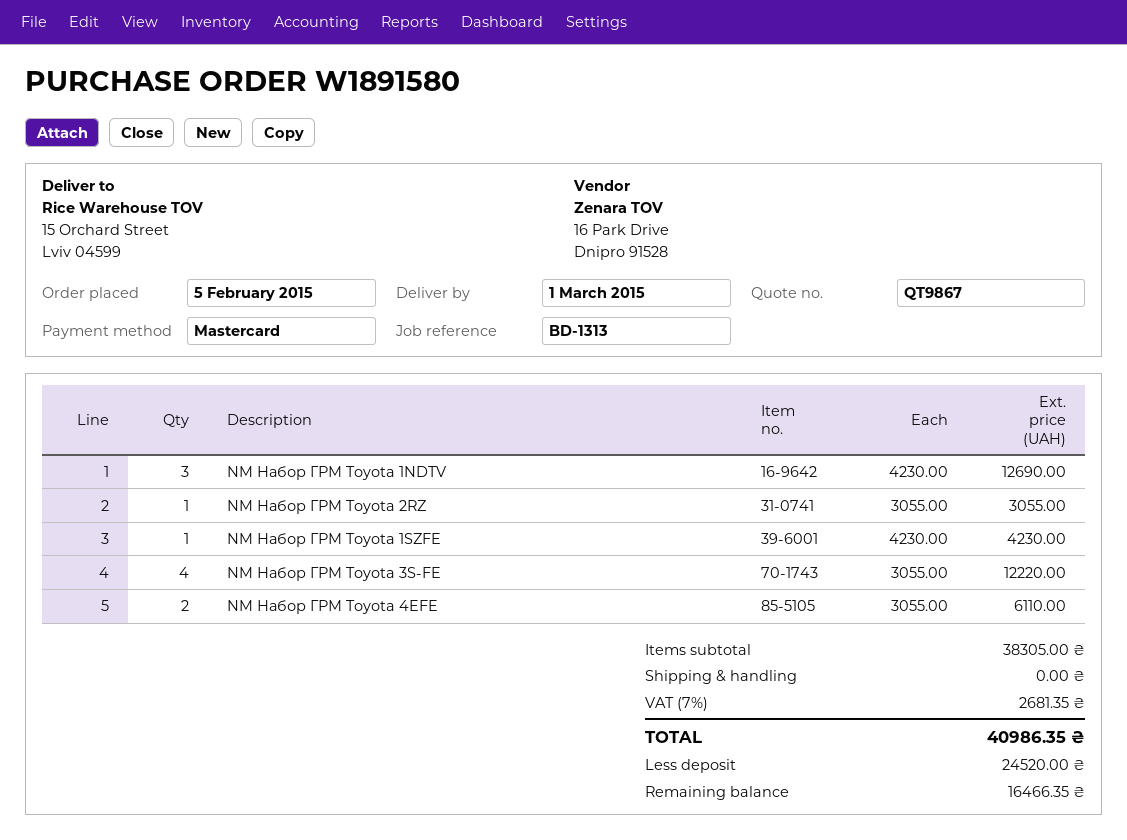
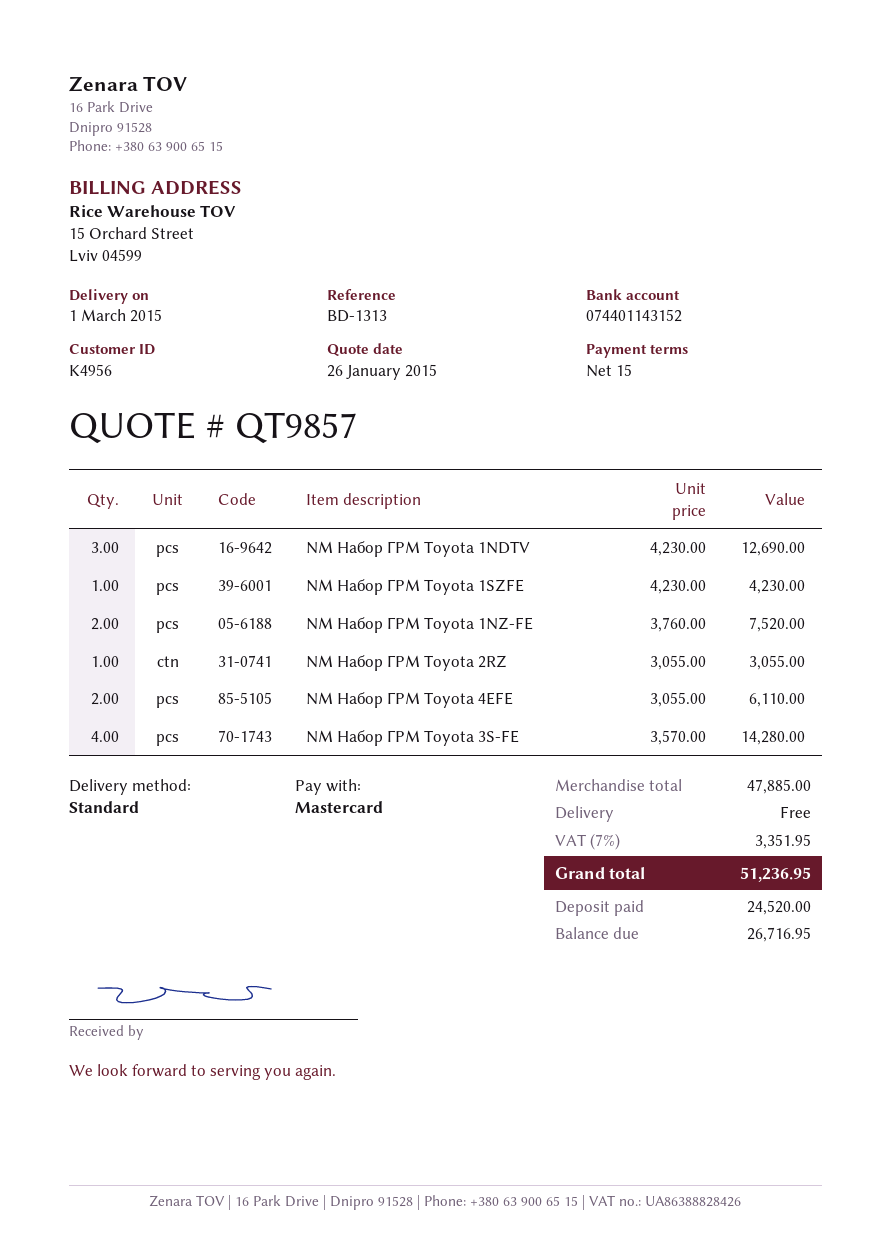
quote number: QT9867 -> QT9857
NM Набор ГРМ Toyota 3S-FE: 4 x 3055.00 = 12220.00 -> 4 x 3570.00 = 14280.00
NM Набор ГРМ Toyota 1NZ-FE: none -> 2 x 3760.00 = 7520.00
subtotal: 38305.00 -> 47885.00
tax: 7% = 2681.35 -> 7% = 3351.95
total: 40986.35 -> 51236.95
balance: 16466.35 -> 26716.95

